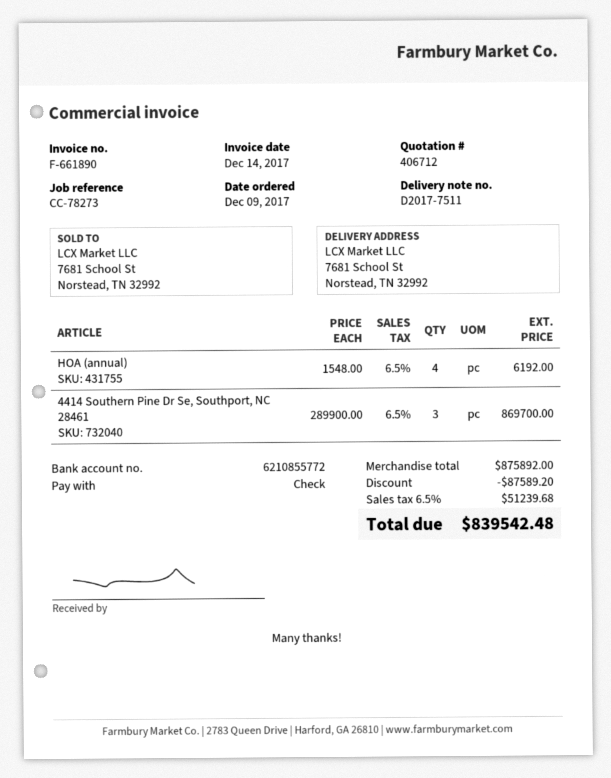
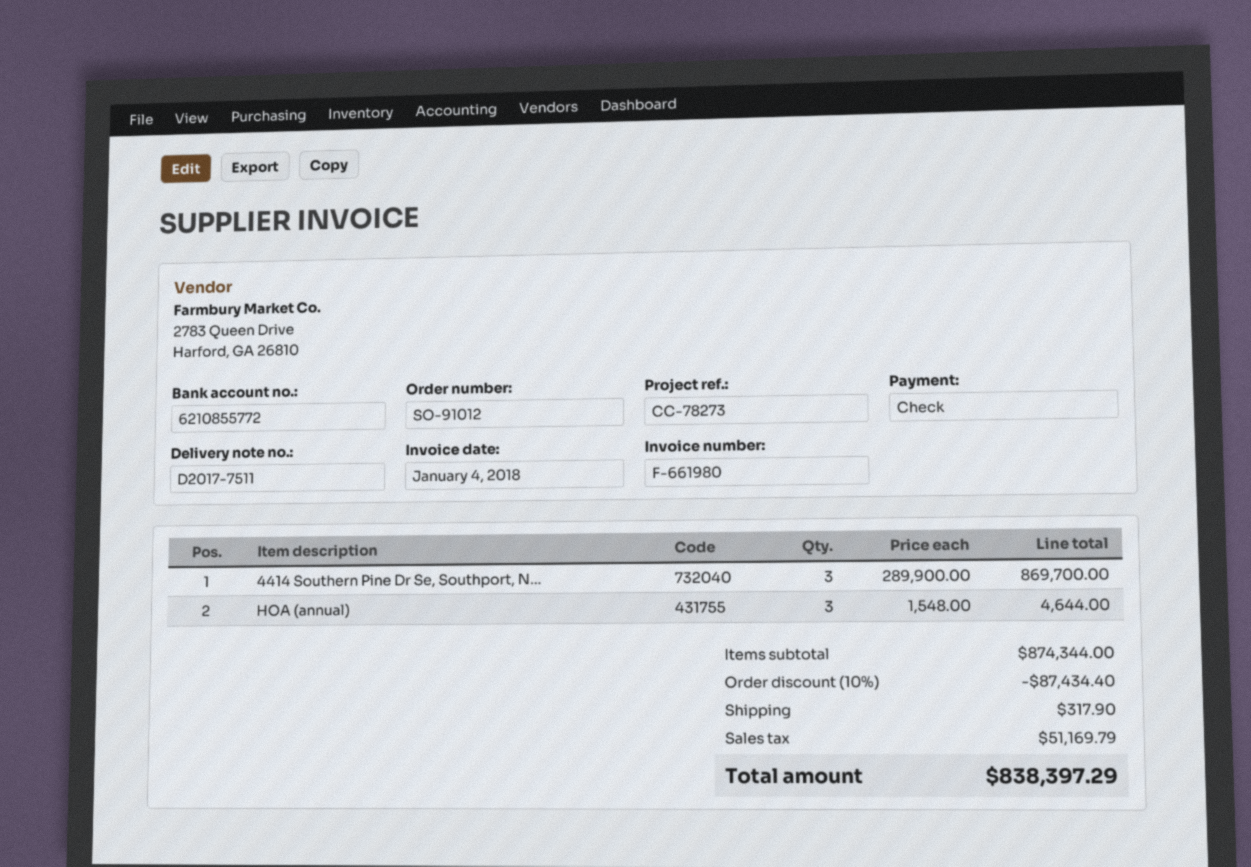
invoice number: F-661890 -> F-661980
invoice date: 2017-12-14 -> 2018-01-04
HOA (annual): 4 x 1548.00 = 6192.00 -> 3 x 1548.00 = 4644.00
subtotal: 875892.00 -> 874344.00
discount: 87589.20 -> 87434.40
shipping: none -> 317.90
tax: 51239.68 -> 51169.79
total: 839542.48 -> 838397.29

